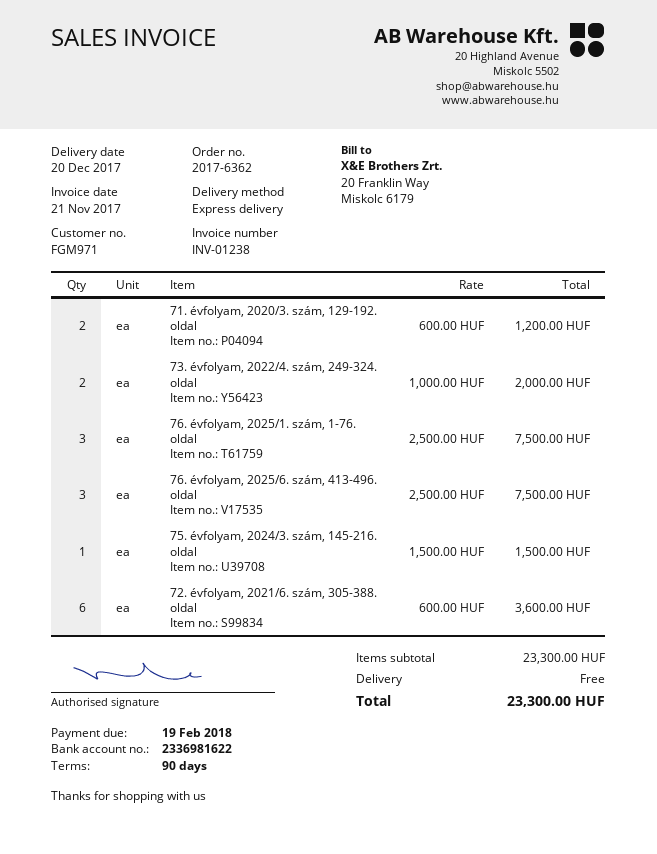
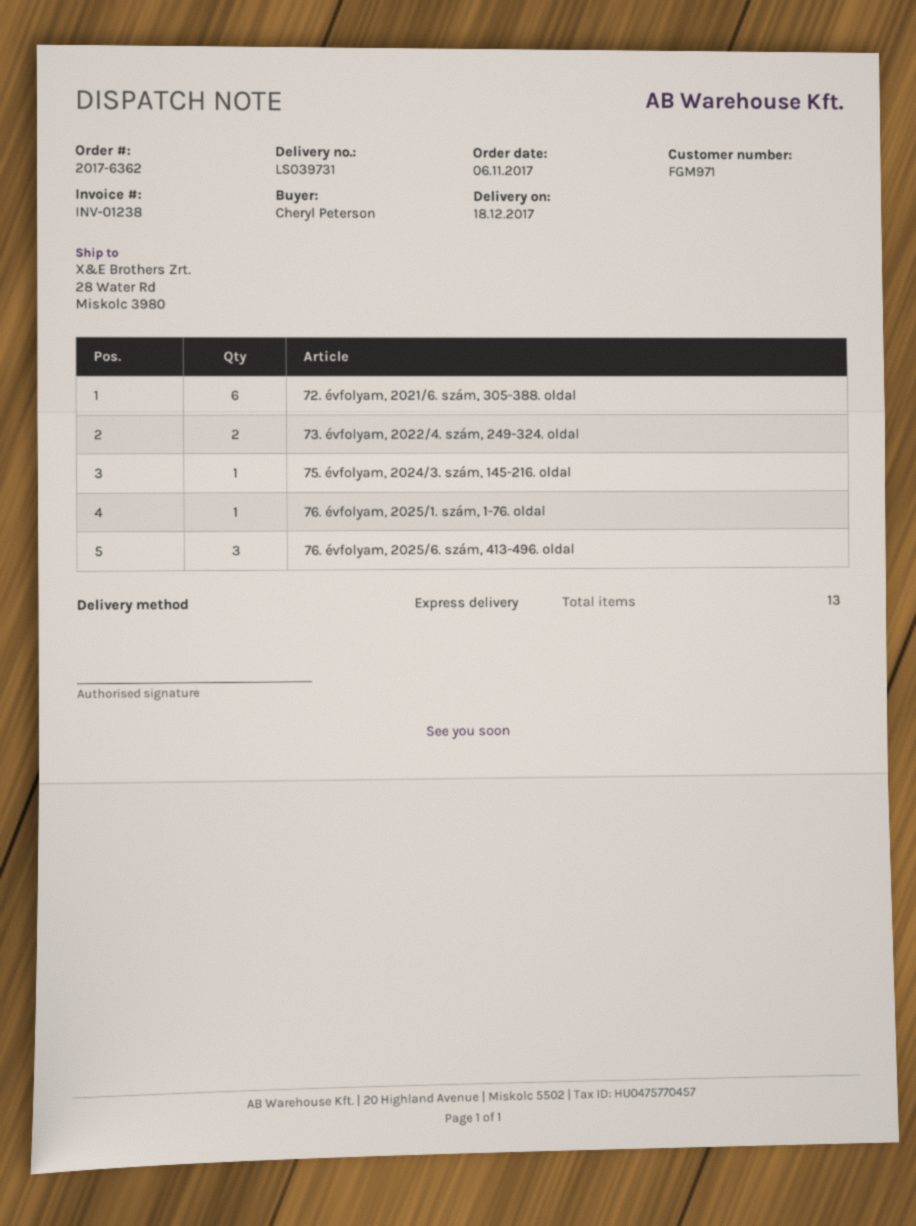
delivery date: 2017-12-20 -> 2017-12-18
71. évfolyam, 2020/3. szám, 129-192. oldal: 2 -> none
76. évfolyam, 2025/1. szám, 1-76. oldal: 3 -> 1

